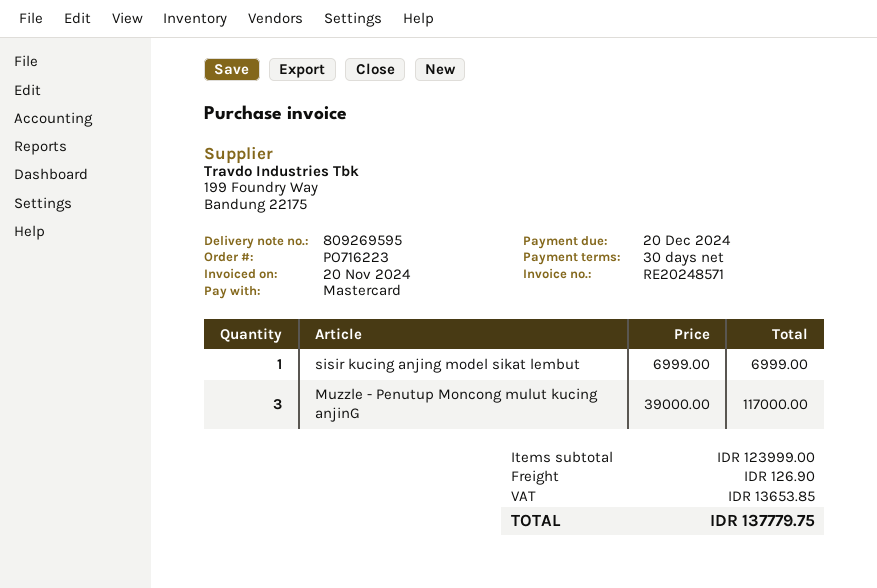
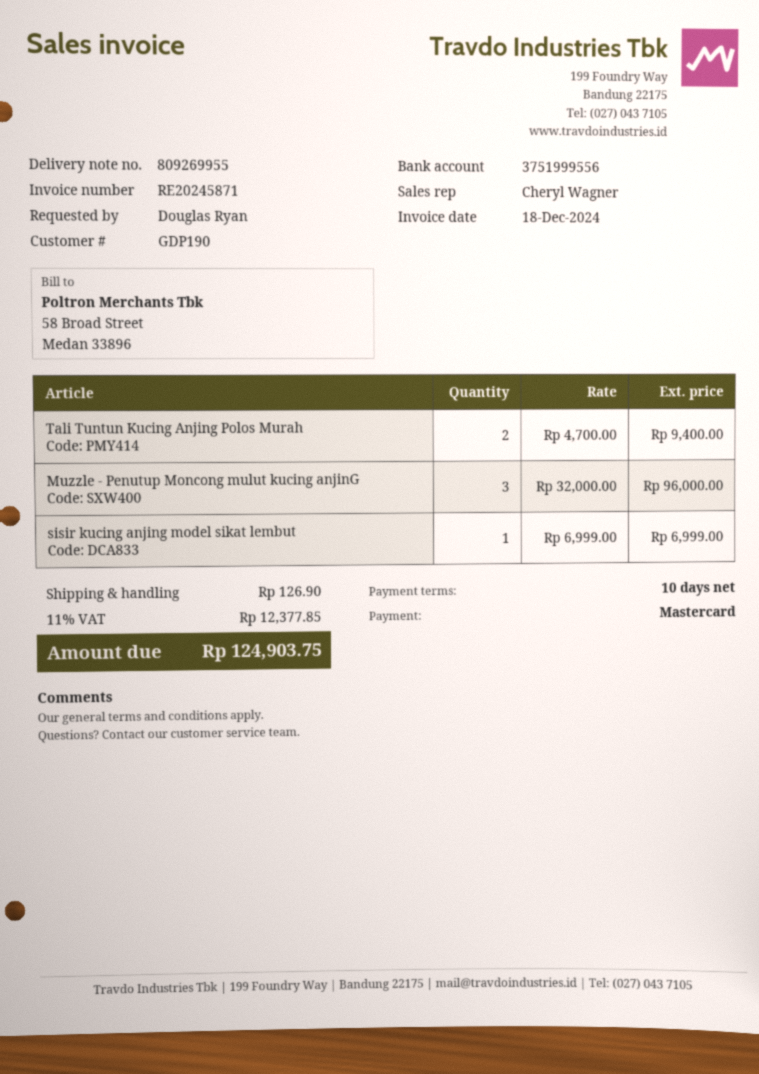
delivery note number: 809269595 -> 809269955
invoice number: RE20248571 -> RE20245871
invoice date: 2024-11-20 -> 2024-12-18
payment terms: 30 days -> 10 days
Muzzle - Penutup Moncong mulut kucing anjinG: 3 x 39000.00 = 117000.00 -> 3 x 32000.00 = 96000.00
Tali Tuntun Kucing Anjing Polos Murah: none -> 2 x 4700.00 = 9400.00
tax: 13653.85 -> 12377.85
total: 137779.75 -> 124903.75

